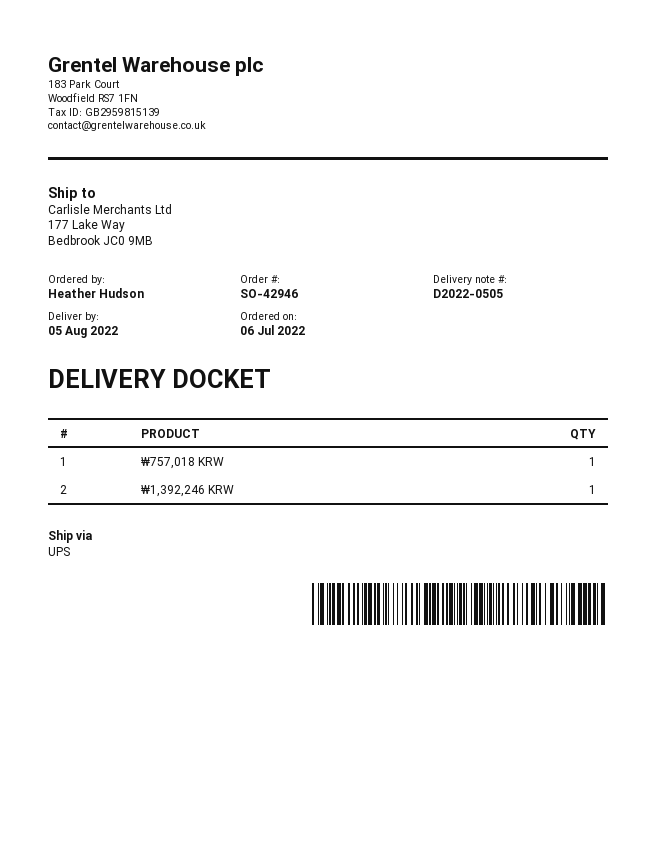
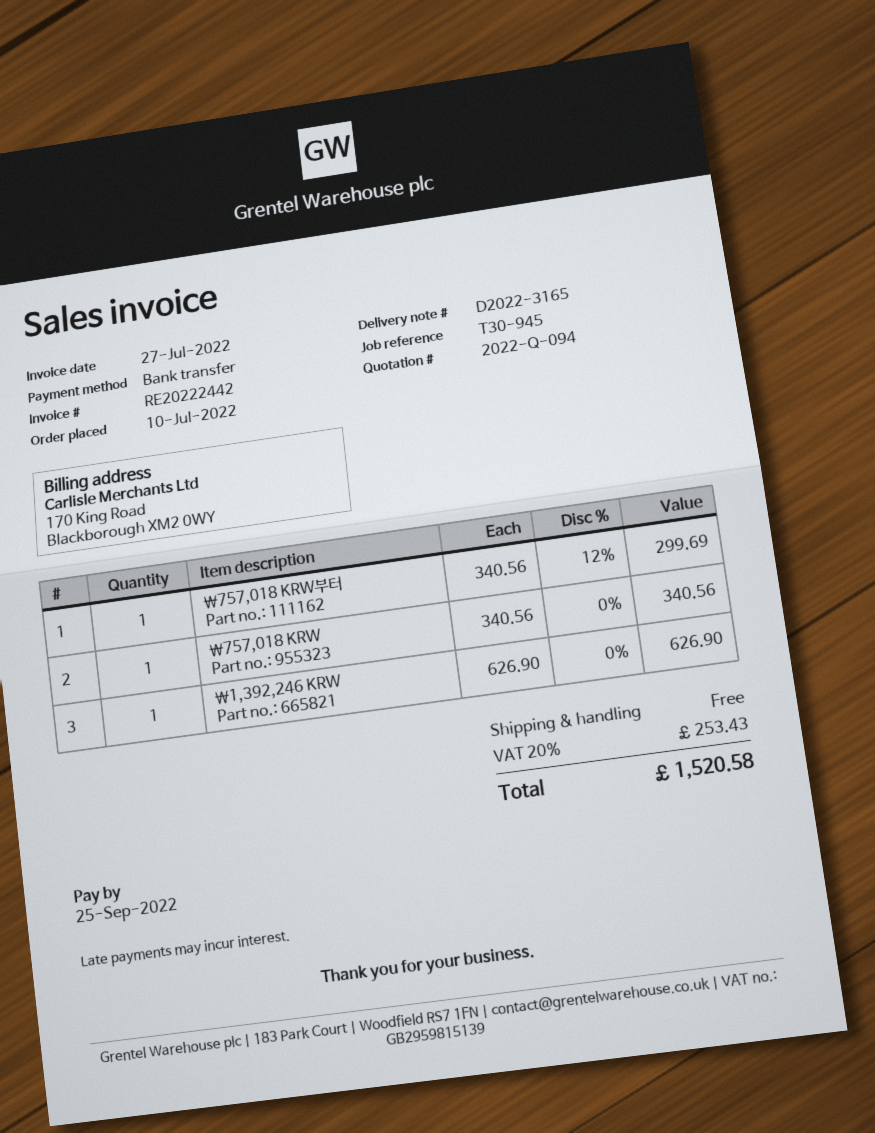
order date: 2022-07-06 -> 2022-07-10
delivery note number: D2022-0505 -> D2022-3165
₩757,018 KRW부터: none -> 1

